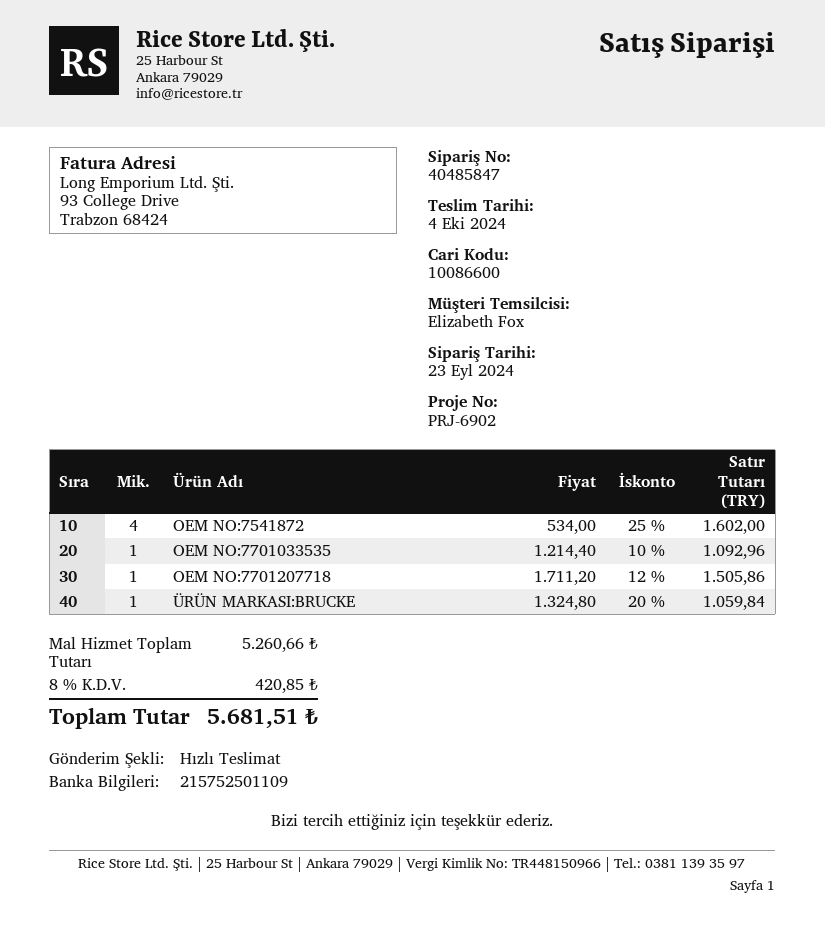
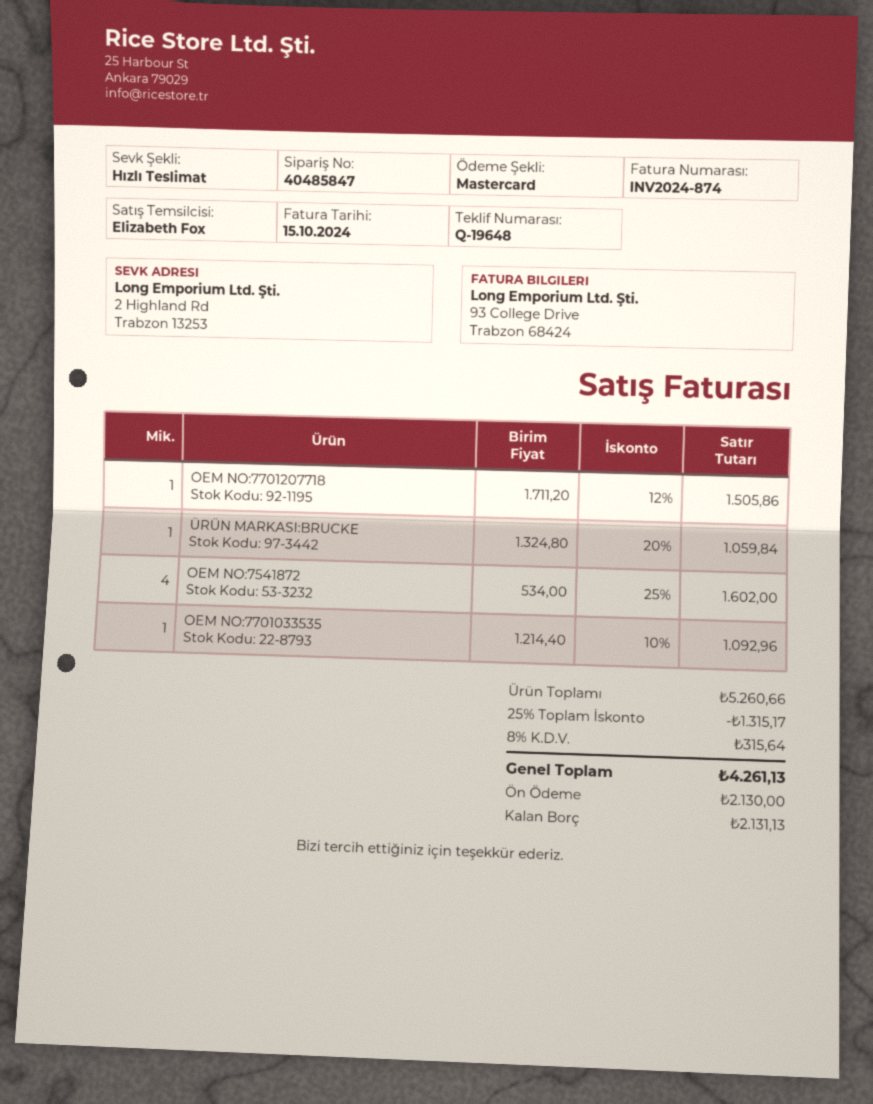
discount: none -> 25% = 1315.17
tax: 8% = 420.85 -> 8% = 315.64
total: 5681.51 -> 4261.13

